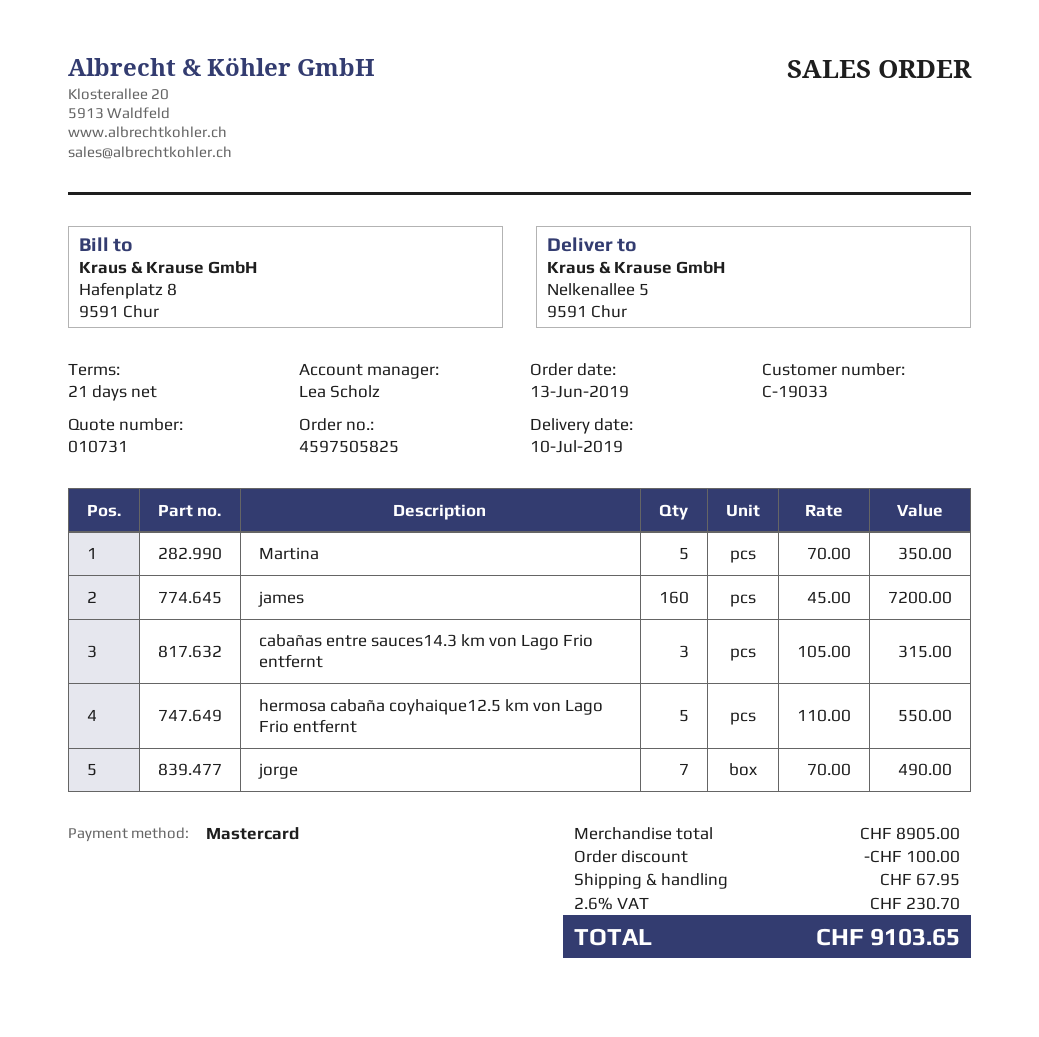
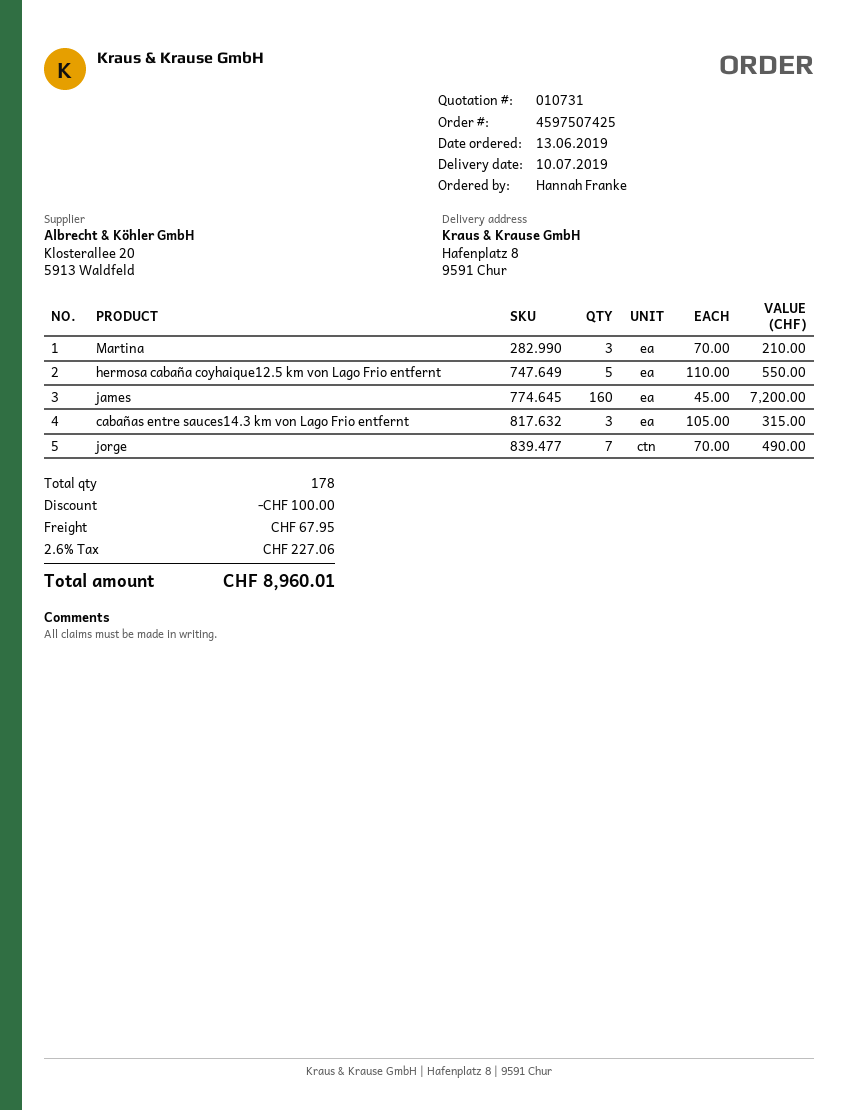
order number: 4597505825 -> 4597507425
ship to: Nelkenallee 5, 9591 Chur -> Hafenplatz 8, 9591 Chur
Martina: 5 x 70.00 = 350.00 -> 3 x 70.00 = 210.00
tax: 2.6% = 230.70 -> 2.6% = 227.06
total: 9103.65 -> 8960.01

